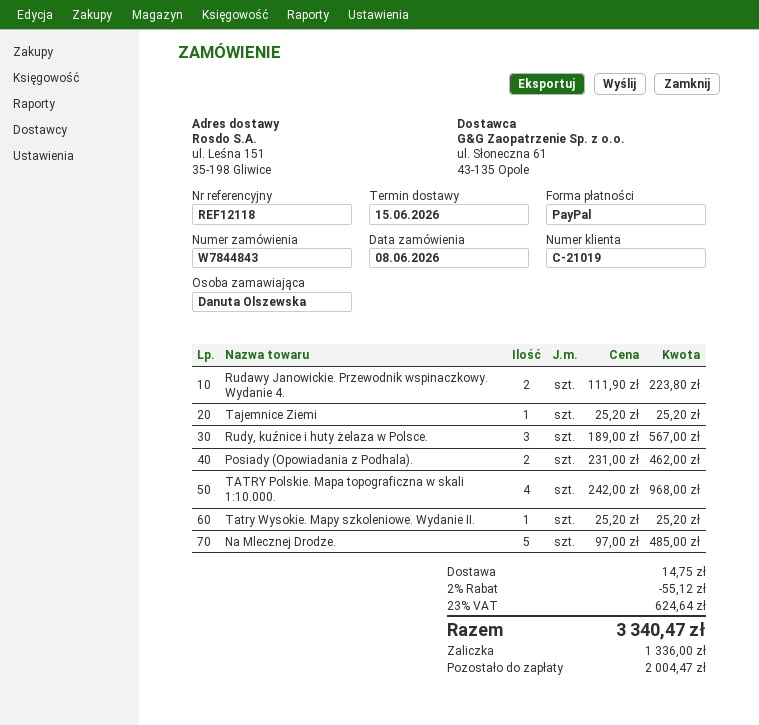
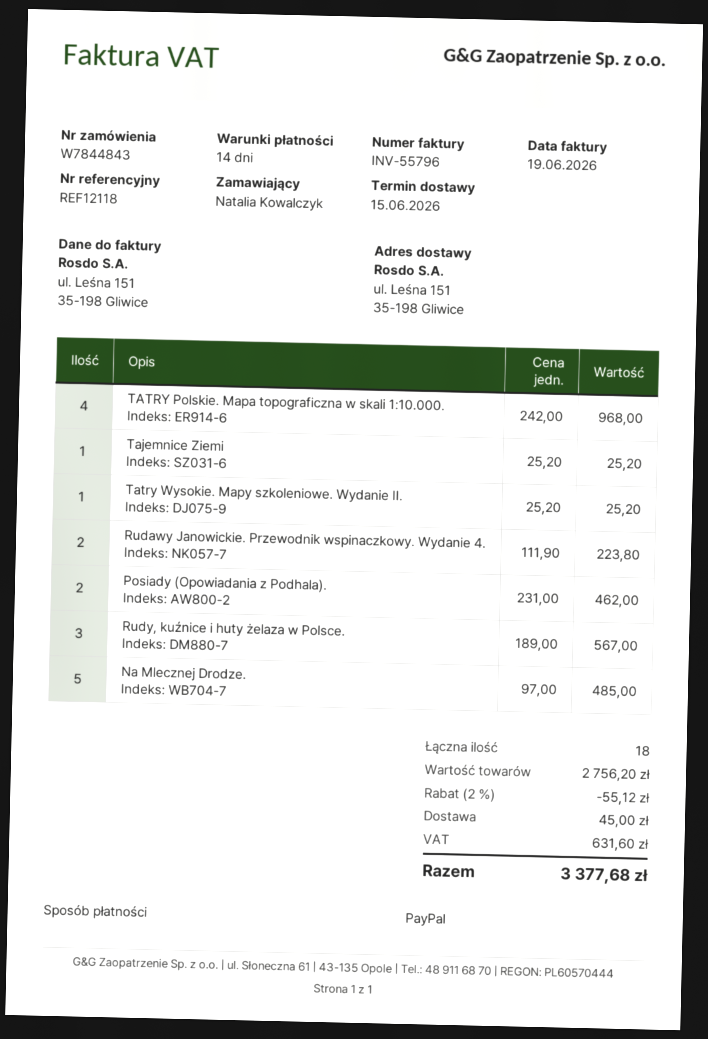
ordered by: Danuta Olszewska -> Natalia Kowalczyk
shipping: 14.75 -> 45.00
tax: 624.64 -> 631.60
total: 3340.47 -> 3377.68

